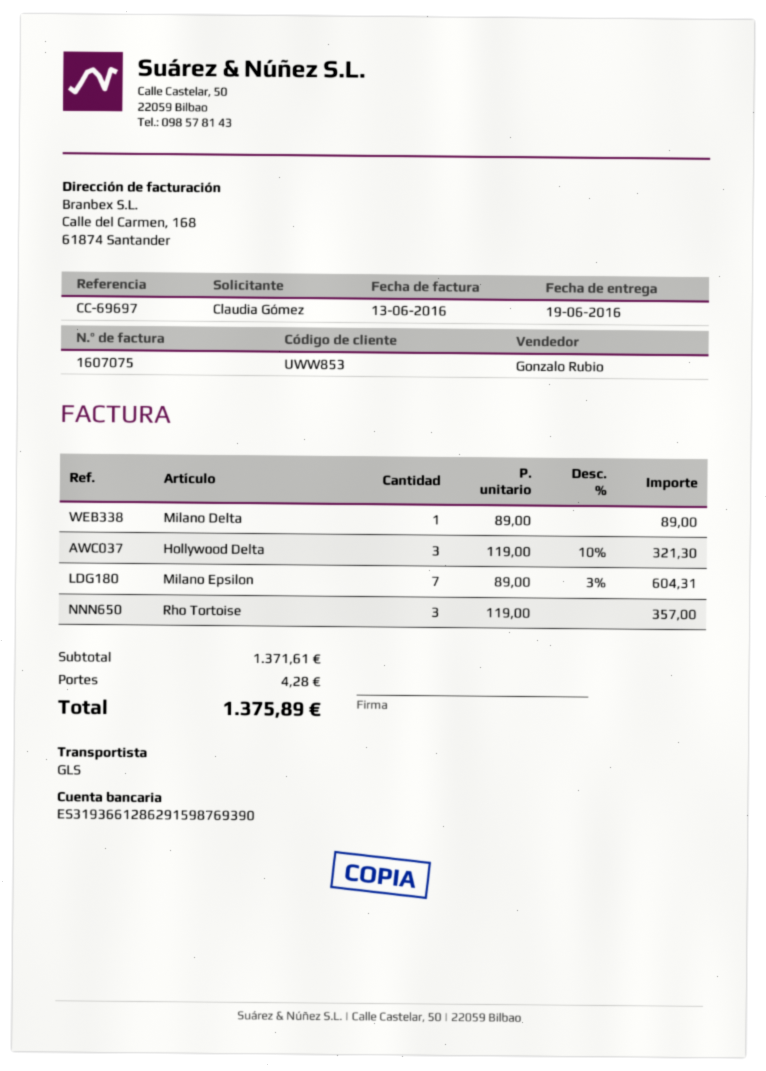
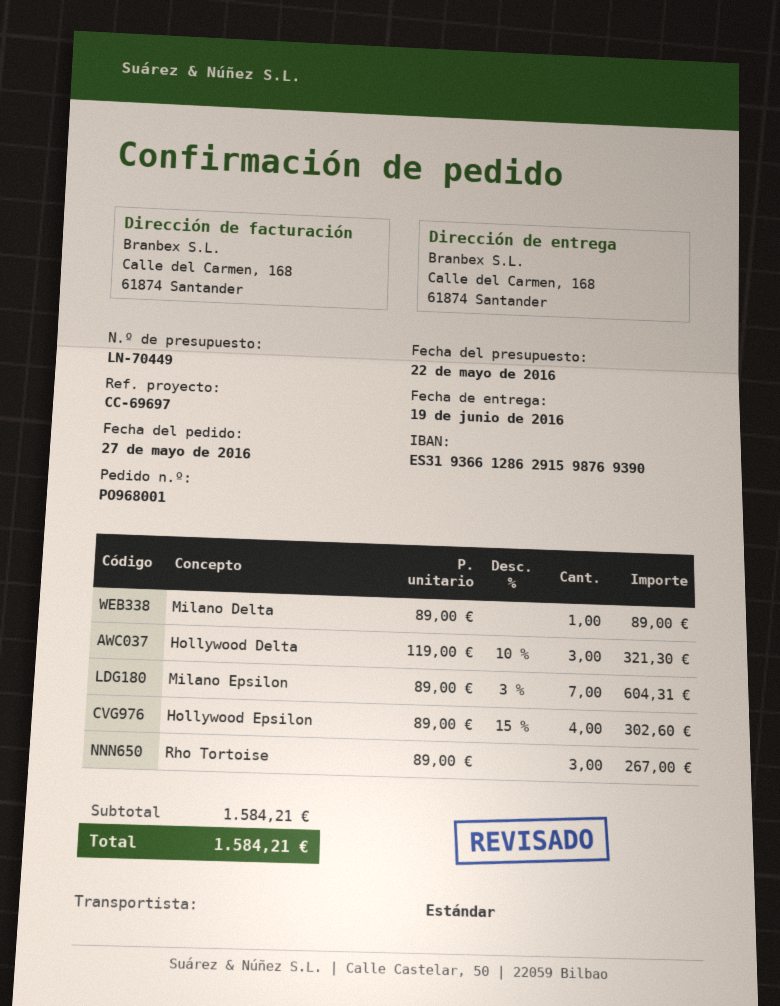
shipping method: GLS -> standard
Rho Tortoise: 3 x 119.00 = 357.00 -> 3 x 89.00 = 267.00
Hollywood Epsilon: none -> 4 x 89.00 - 15% = 302.60
subtotal: 1371.61 -> 1584.21
shipping: 4.28 -> none
total: 1375.89 -> 1584.21

